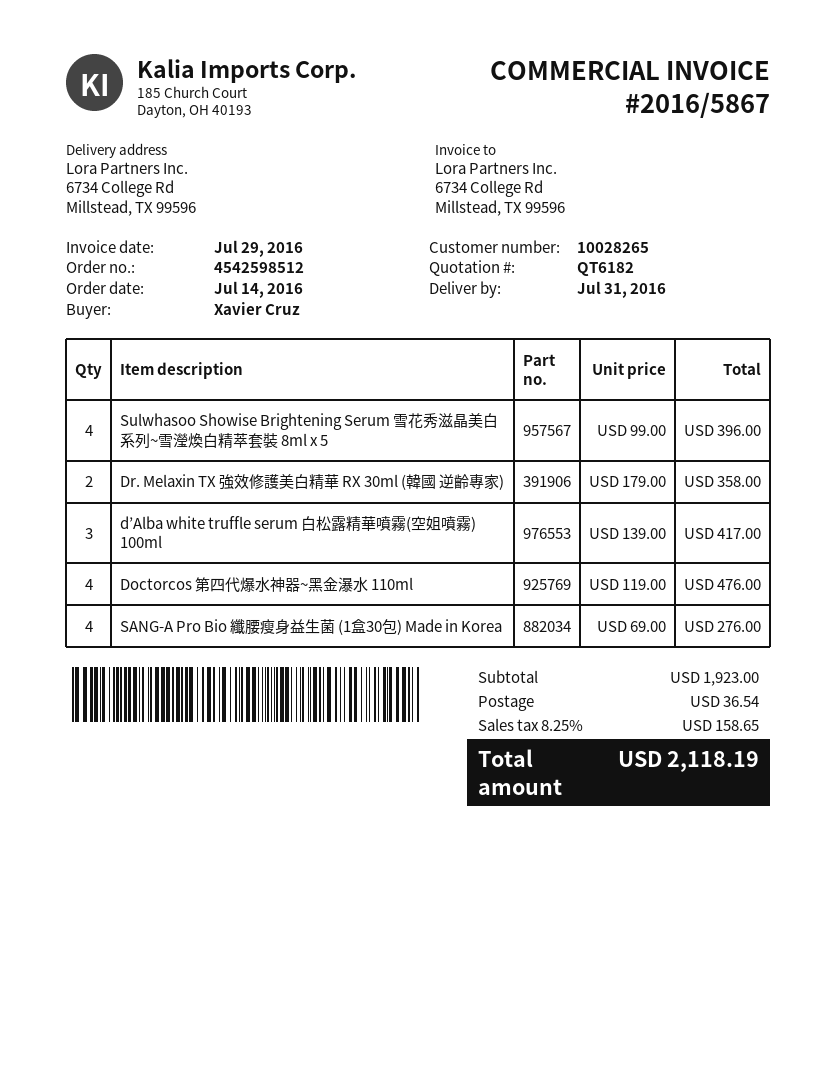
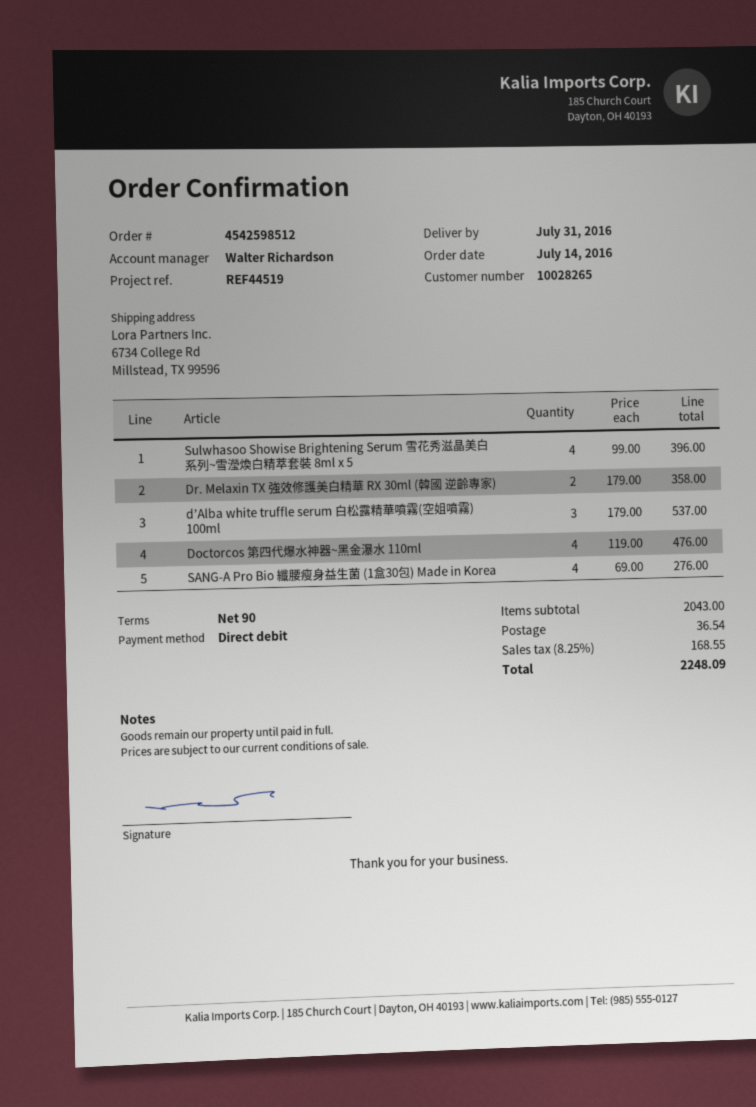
d’Alba white truffle serum 白松露精華噴霧(空姐噴霧) 100ml: 3 x 139.00 = 417.00 -> 3 x 179.00 = 537.00
subtotal: 1923.00 -> 2043.00
tax: 8.25% = 158.65 -> 8.25% = 168.55
total: 2118.19 -> 2248.09

